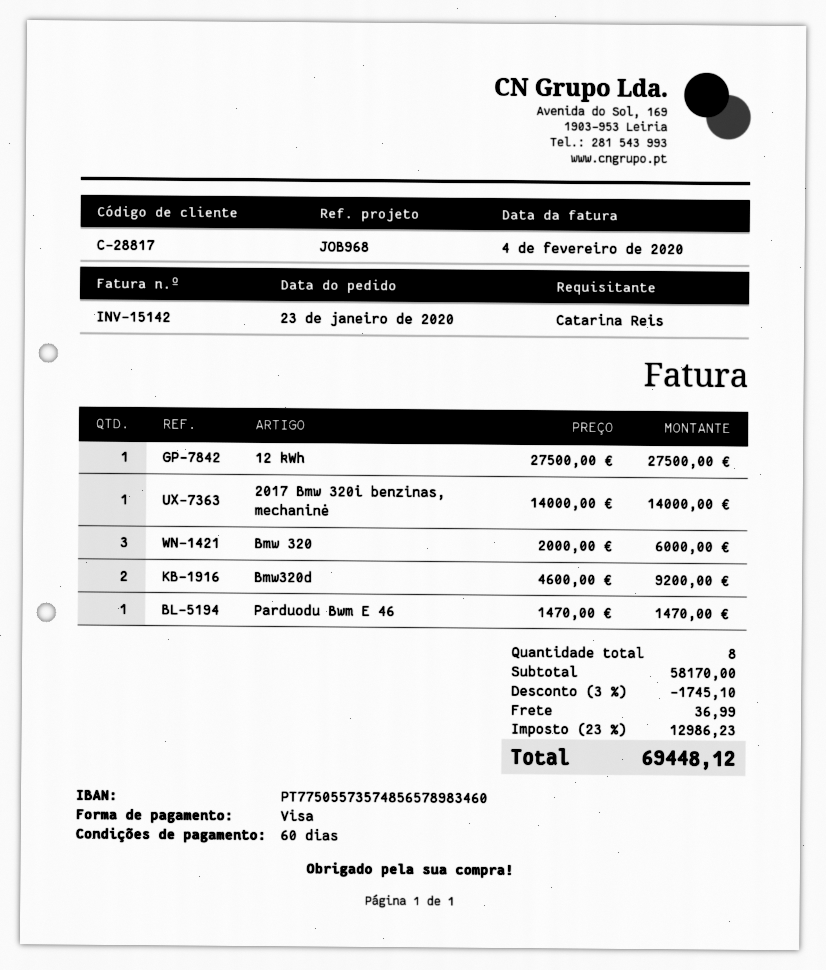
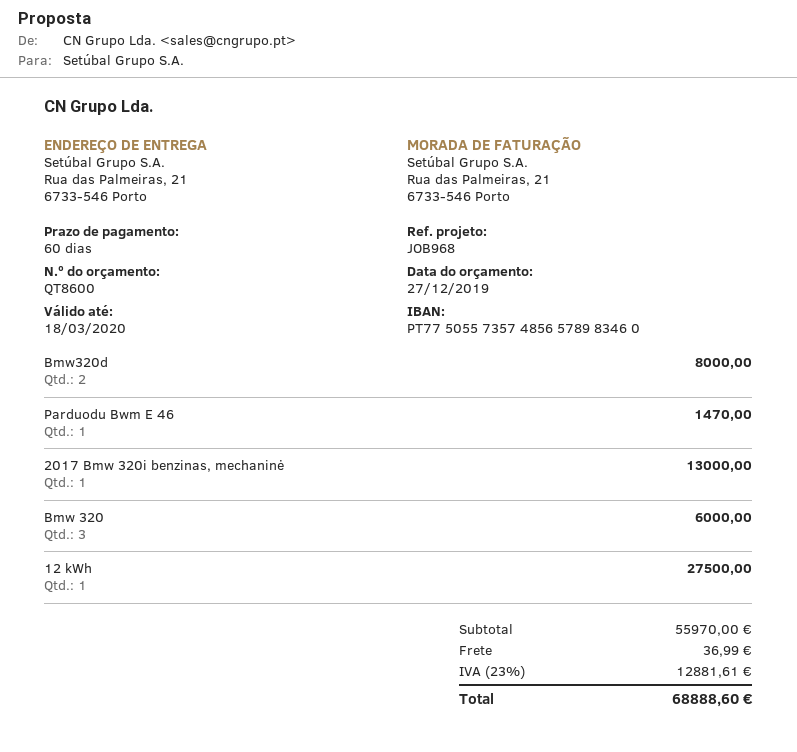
2017 Bmw 320i benzinas, mechaninė: 1 for 14000.00 -> 1 for 13000.00
Bmw320d: 2 for 9200.00 -> 2 for 8000.00
subtotal: 58170.00 -> 55970.00
discount: 3% = 1745.10 -> none
tax: 23% = 12986.23 -> 23% = 12881.61
total: 69448.12 -> 68888.60

